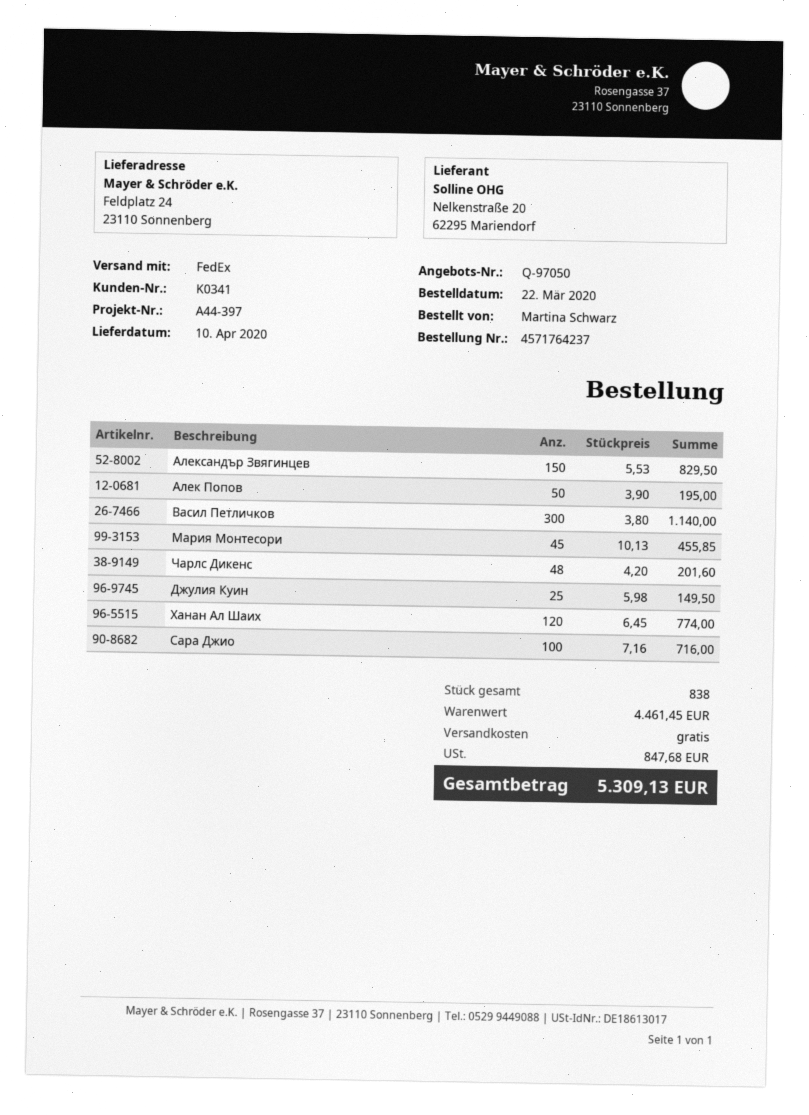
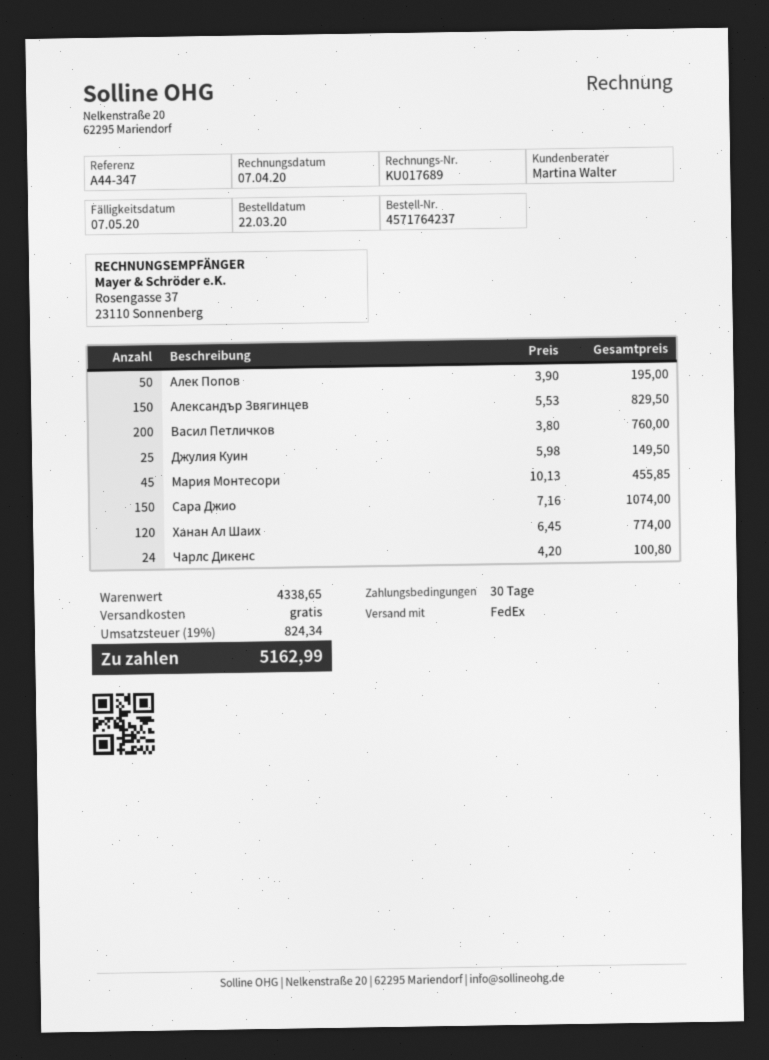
reference: A44-397 -> A44-347
Васил Петличков: 300 x 3.80 = 1140.00 -> 200 x 3.80 = 760.00
Чарлс Дикенс: 48 x 4.20 = 201.60 -> 24 x 4.20 = 100.80
Сара Джио: 100 x 7.16 = 716.00 -> 150 x 7.16 = 1074.00
subtotal: 4461.45 -> 4338.65
tax: 847.68 -> 824.34
total: 5309.13 -> 5162.99

